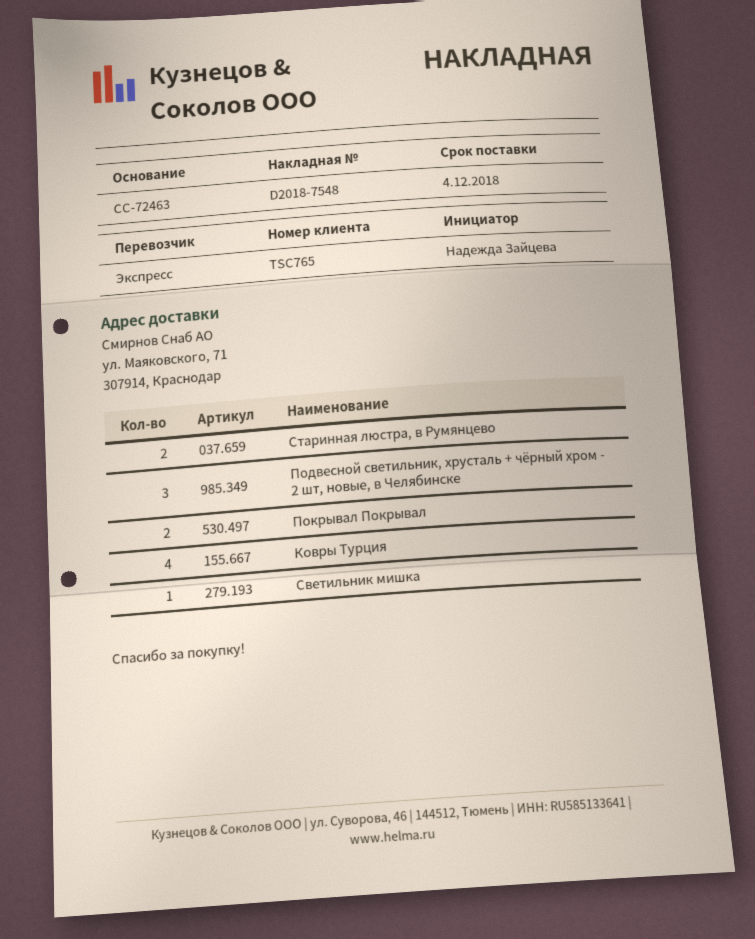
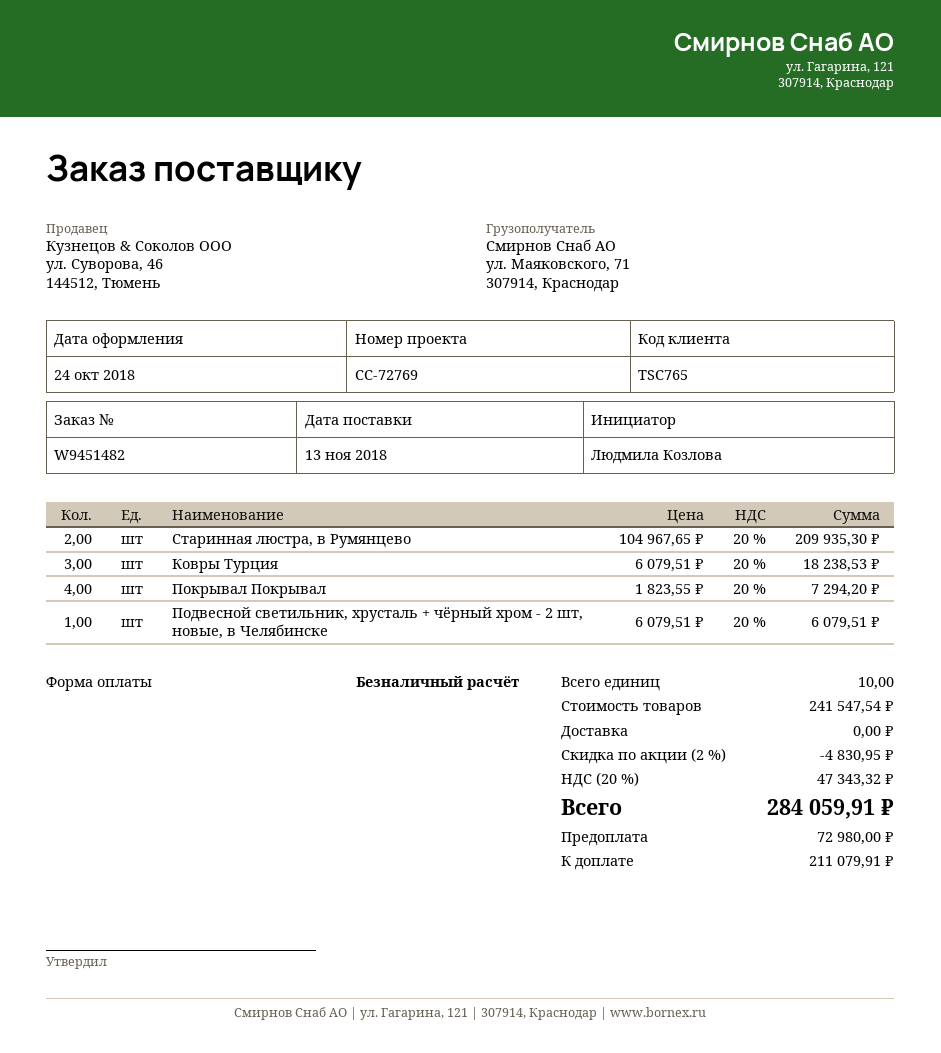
delivery date: 2018-12-04 -> 2018-11-13
reference: CC-72463 -> CC-72769
ordered by: Надежда Зайцева -> Людмила Козлова
Подвесной светильник, хрусталь + чёрный хром - 2 шт, новые, в Челябинске: 3 -> 1
Покрывал Покрывал: 2 -> 4
Ковры Турция: 4 -> 3
Светильник мишка: 1 -> none

